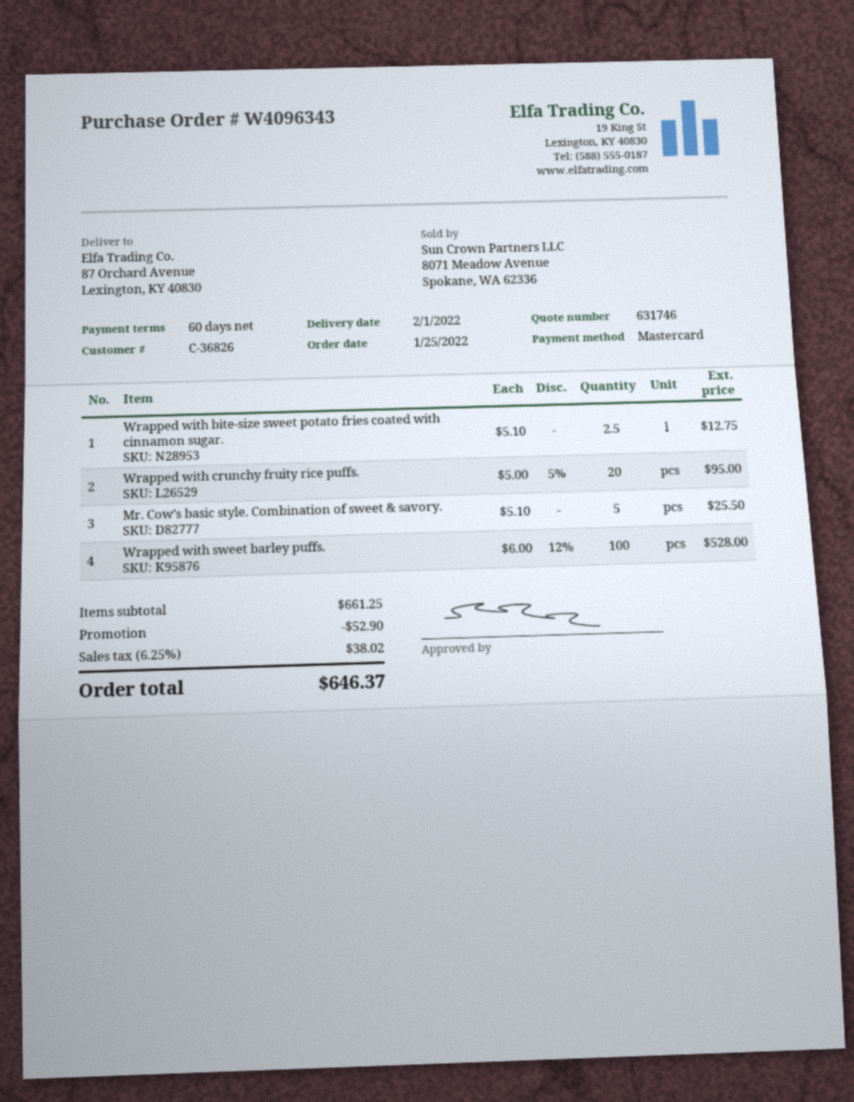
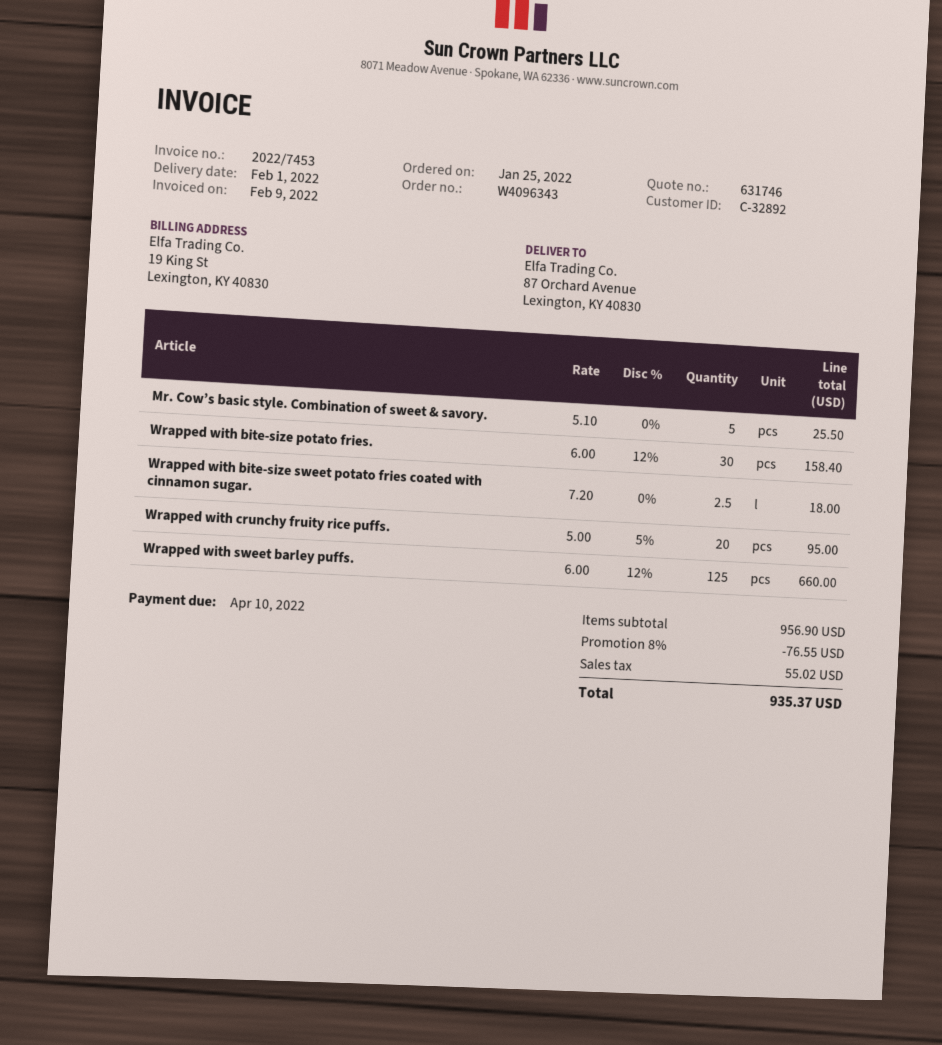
customer number: C-36826 -> C-32892
Wrapped with bite-size sweet potato fries coated with cinnamon sugar.: 2.5 x 5.10 = 12.75 -> 2.5 x 7.20 = 18.00
Wrapped with sweet barley puffs.: 100 x 6.00 - 12% = 528.00 -> 125 x 6.00 - 12% = 660.00
Wrapped with bite-size potato fries.: none -> 30 x 6.00 - 12% = 158.40
subtotal: 661.25 -> 956.90
discount: 52.90 -> 76.55
tax: 38.02 -> 55.02
total: 646.37 -> 935.37

